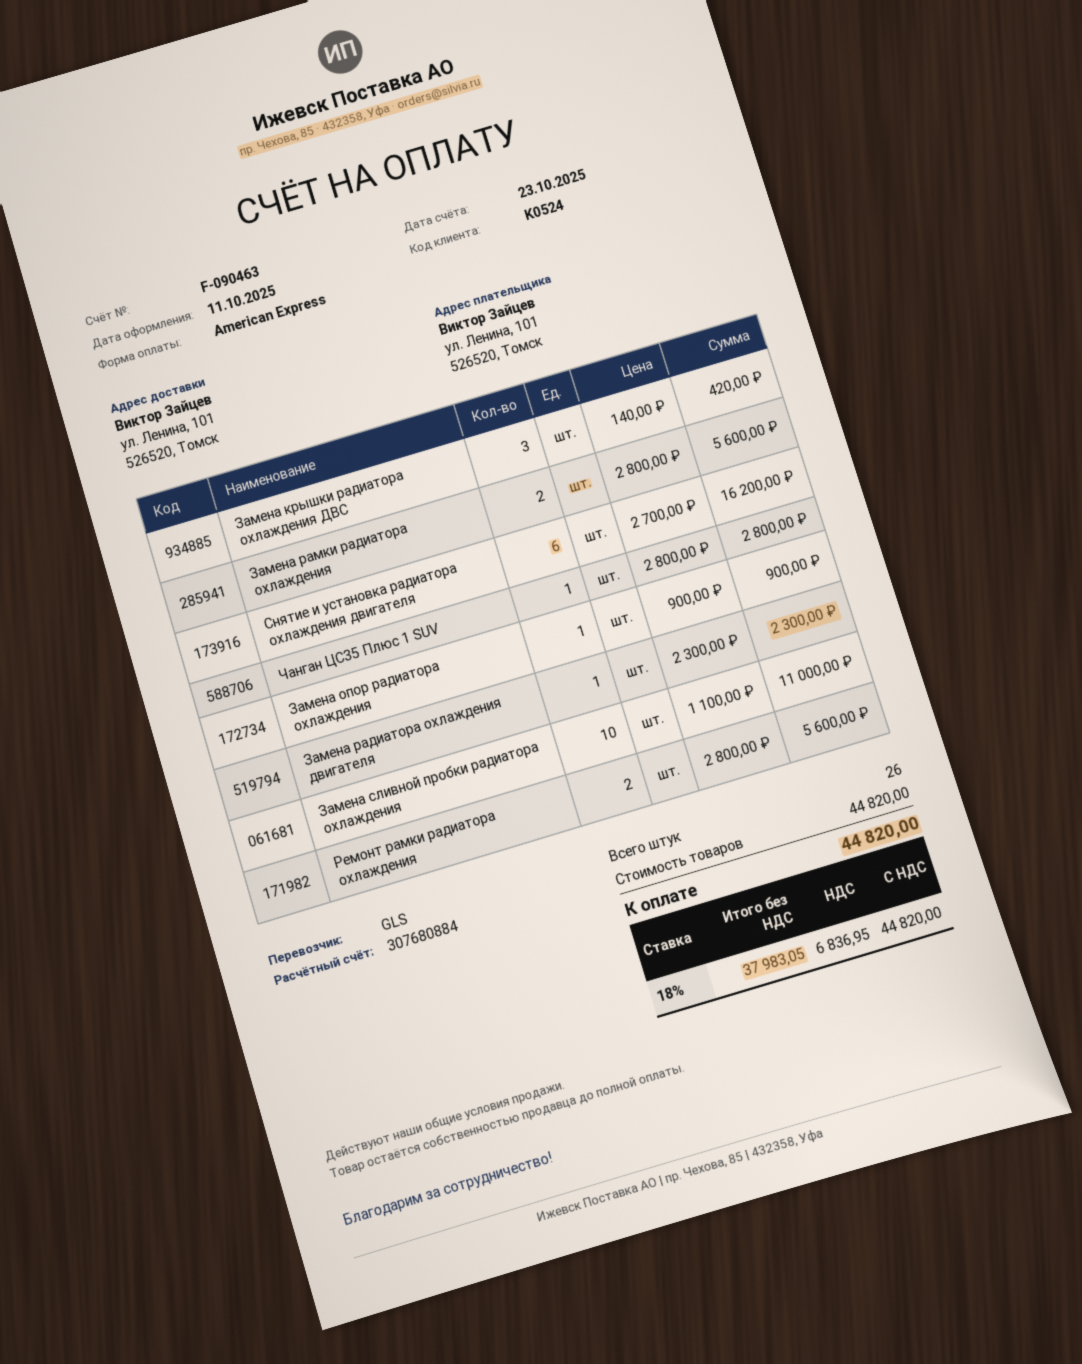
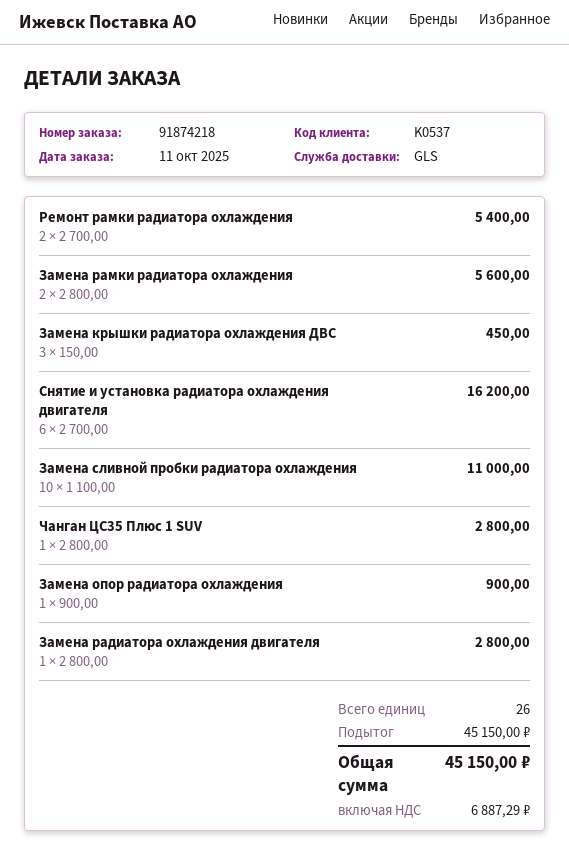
customer number: K0524 -> K0537
Замена крышки радиатора охлаждения ДВС: 3 x 140.00 = 420.00 -> 3 x 150.00 = 450.00
Замена радиатора охлаждения двигателя: 1 x 2300.00 = 2300.00 -> 1 x 2800.00 = 2800.00
Ремонт рамки радиатора охлаждения: 2 x 2800.00 = 5600.00 -> 2 x 2700.00 = 5400.00
subtotal: 44820.00 -> 45150.00
tax: 6836.95 -> 6887.29
total: 44820.00 -> 45150.00

